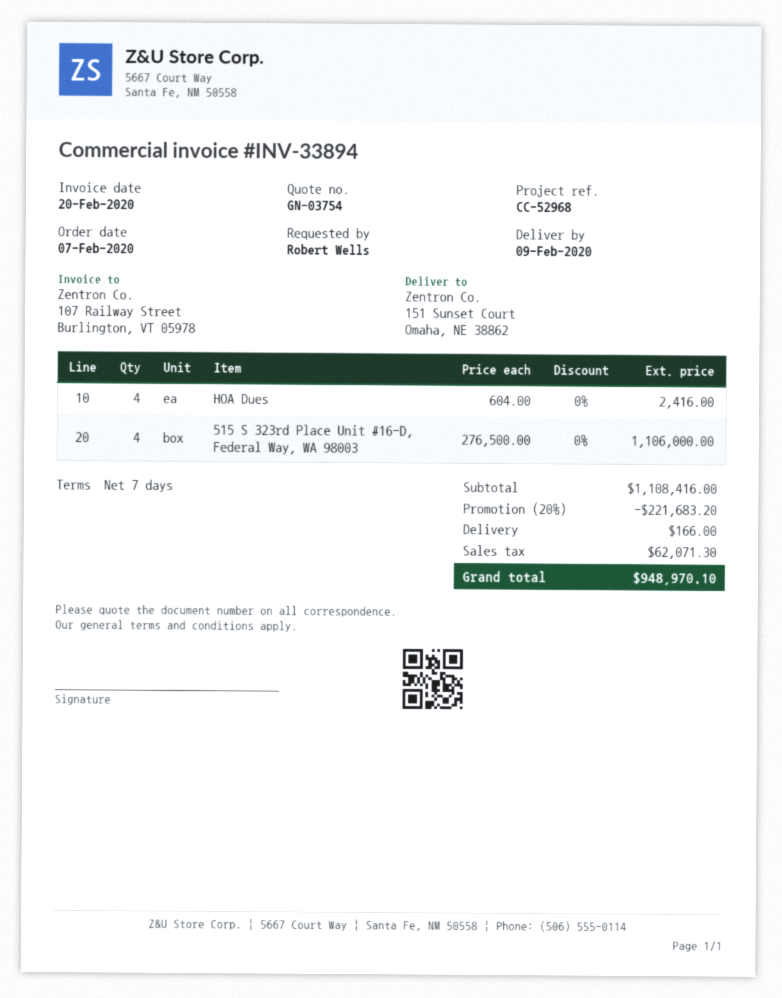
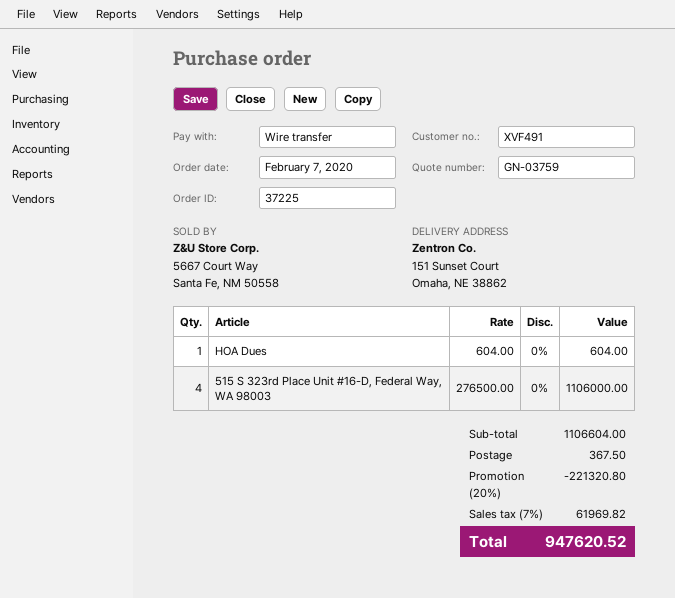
quote number: GN-03754 -> GN-03759
HOA Dues: 4 x 604.00 = 2416.00 -> 1 x 604.00 = 604.00
subtotal: 1108416.00 -> 1106604.00
discount: 20% = 221683.20 -> 20% = 221320.80
shipping: 166.00 -> 367.50
tax: 62071.30 -> 61969.82
total: 948970.10 -> 947620.52

